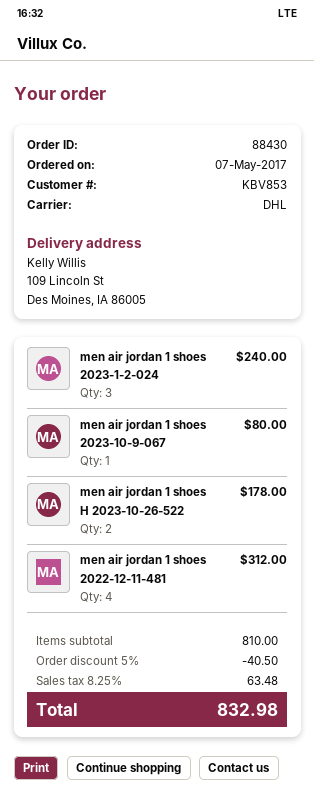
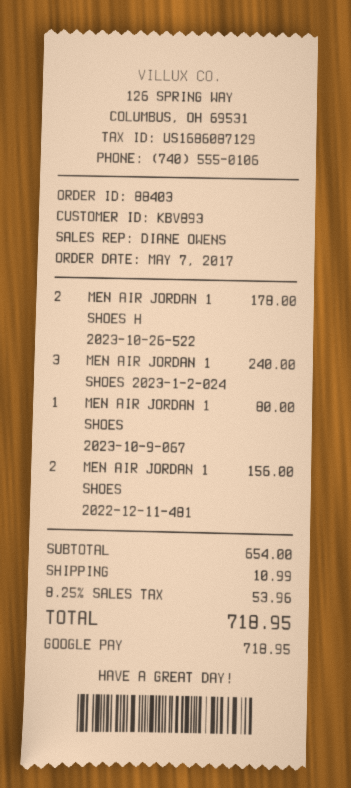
order number: 88430 -> 88403
customer number: KBV853 -> KBV893
men air jordan 1 shoes 2022-12-11-481: 4 for 312.00 -> 2 for 156.00
subtotal: 810.00 -> 654.00
discount: 5% = 40.50 -> none
shipping: none -> 10.99
tax: 8.25% = 63.48 -> 8.25% = 53.96
total: 832.98 -> 718.95

